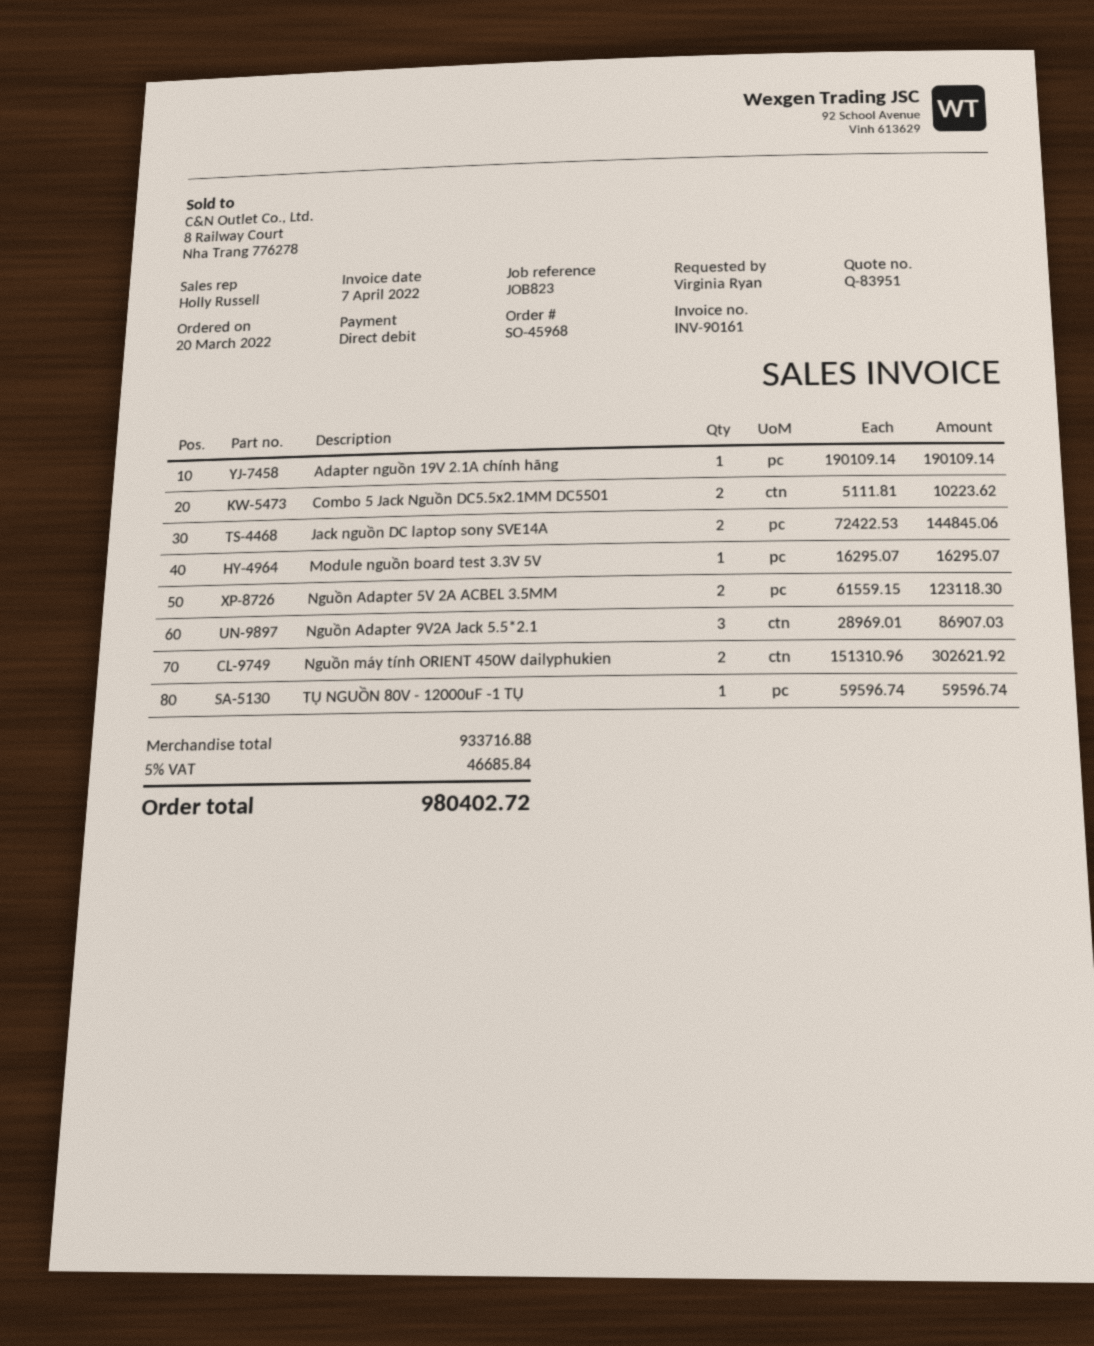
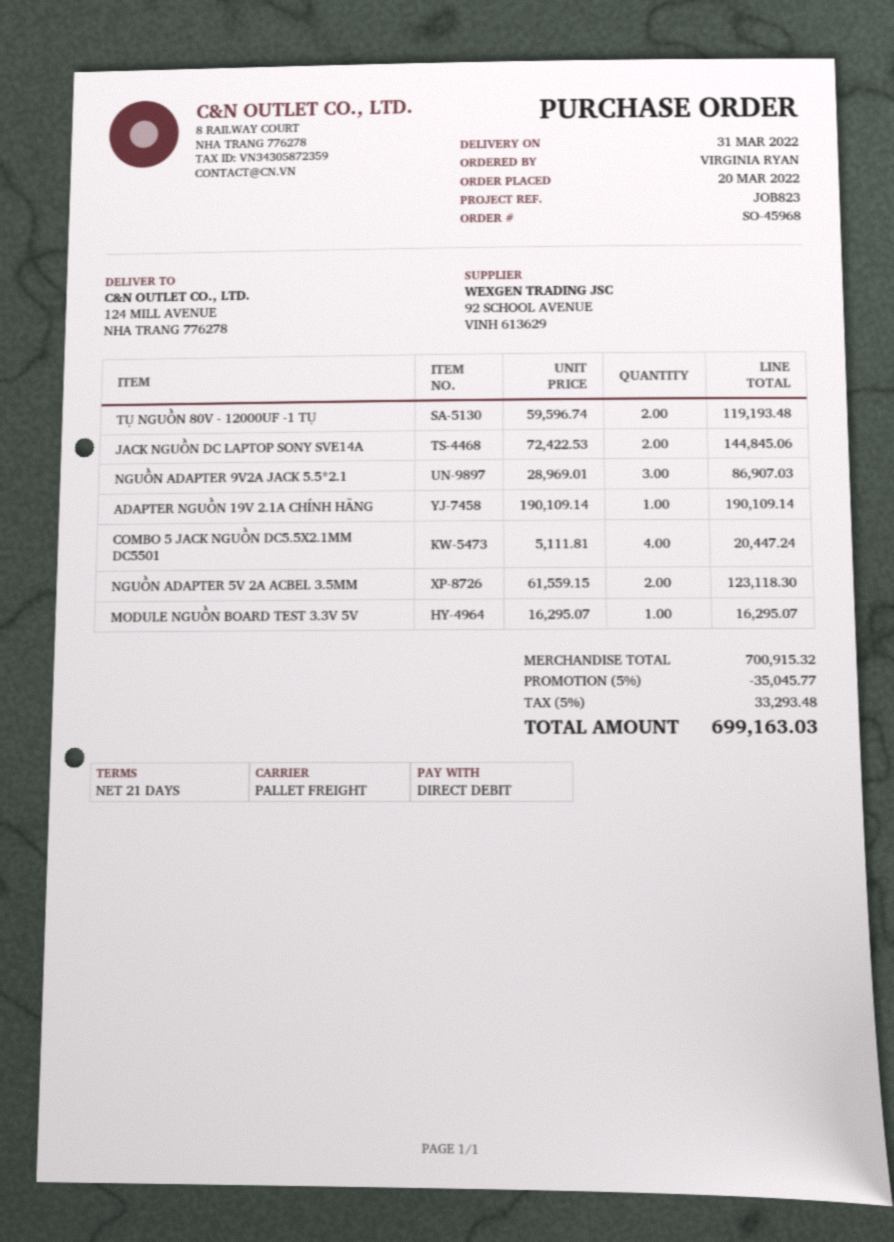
Combo 5 Jack Nguồn DC5.5x2.1MM DC5501: 2 x 5111.81 = 10223.62 -> 4 x 5111.81 = 20447.24
Nguồn máy tính ORIENT 450W dailyphukien: 2 x 151310.96 = 302621.92 -> none
TỤ NGUỒN 80V - 12000uF -1 TỤ: 1 x 59596.74 = 59596.74 -> 2 x 59596.74 = 119193.48
subtotal: 933716.88 -> 700915.32
discount: none -> 5% = 35045.77
tax: 5% = 46685.84 -> 5% = 33293.48
total: 980402.72 -> 699163.03

